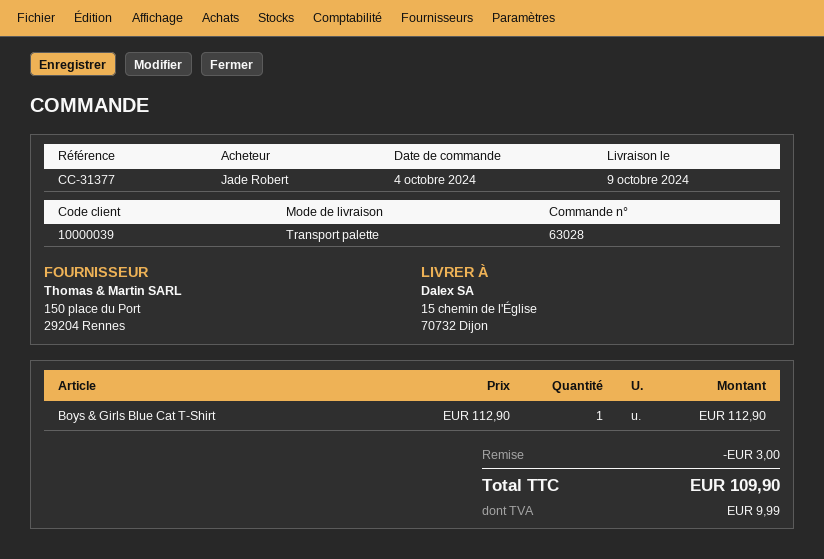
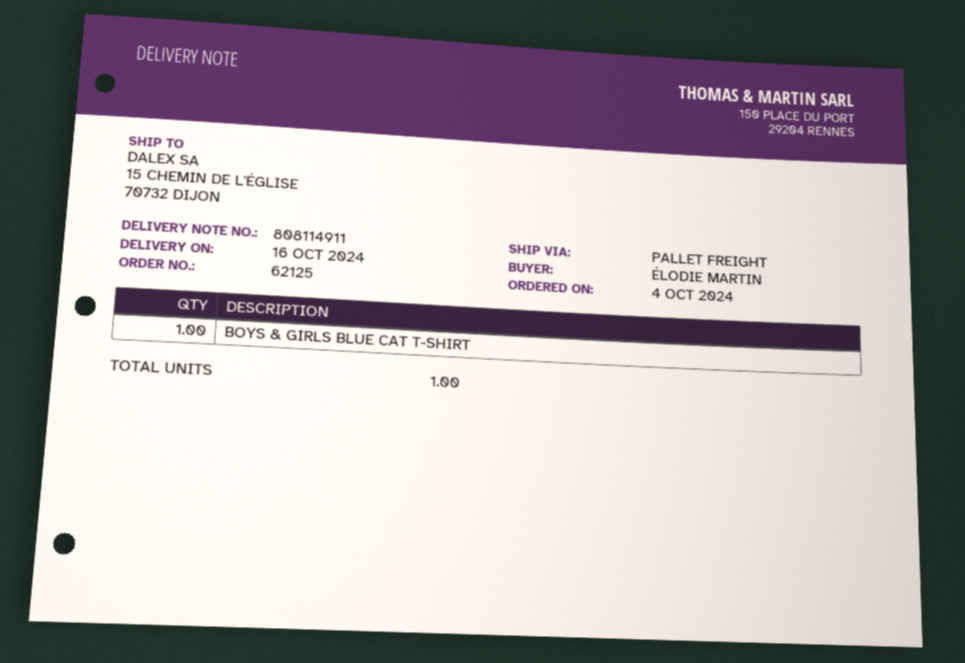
order number: 63028 -> 62125
delivery date: 2024-10-09 -> 2024-10-16
ordered by: Jade Robert -> ÉLODIE MARTIN

